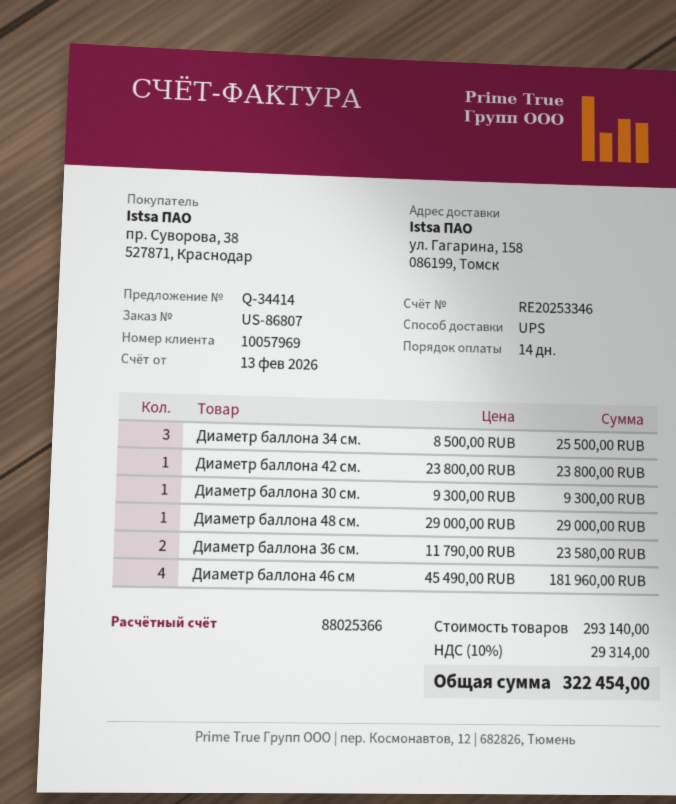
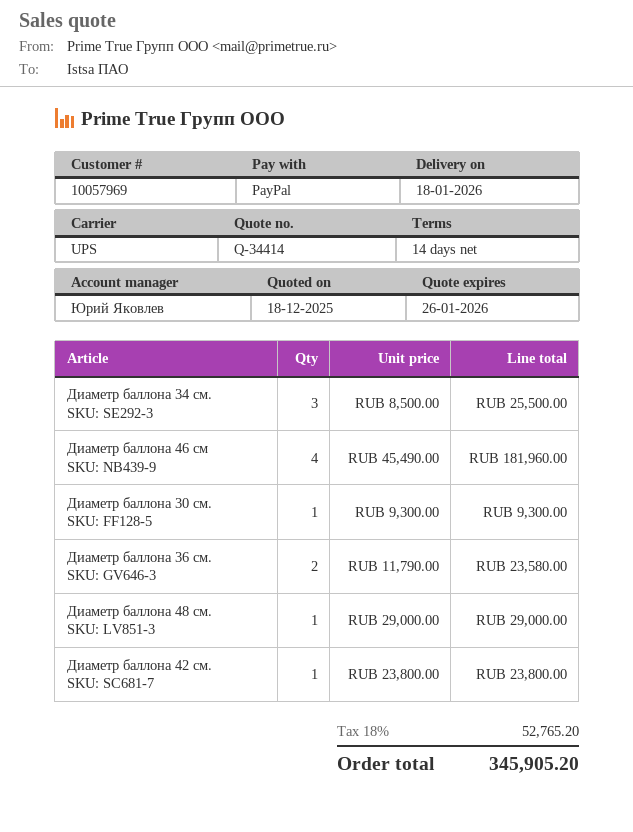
tax: 10% = 29314.00 -> 18% = 52765.20
total: 322454.00 -> 345905.20

